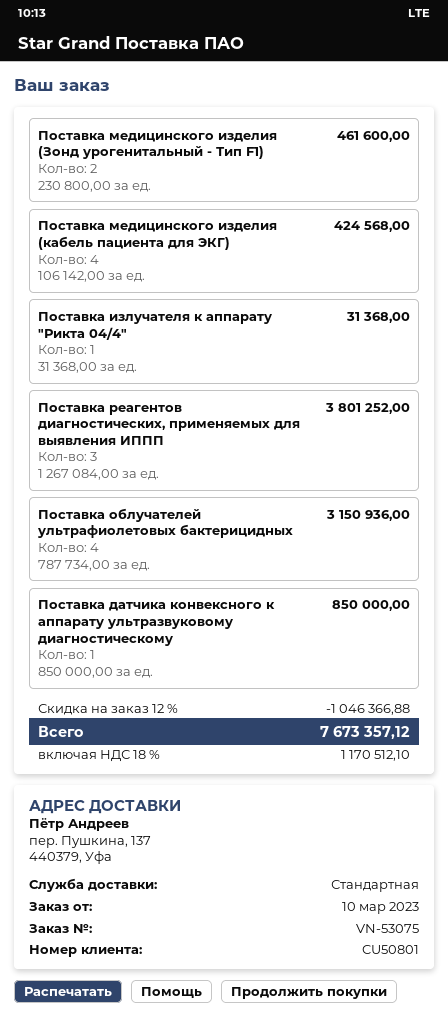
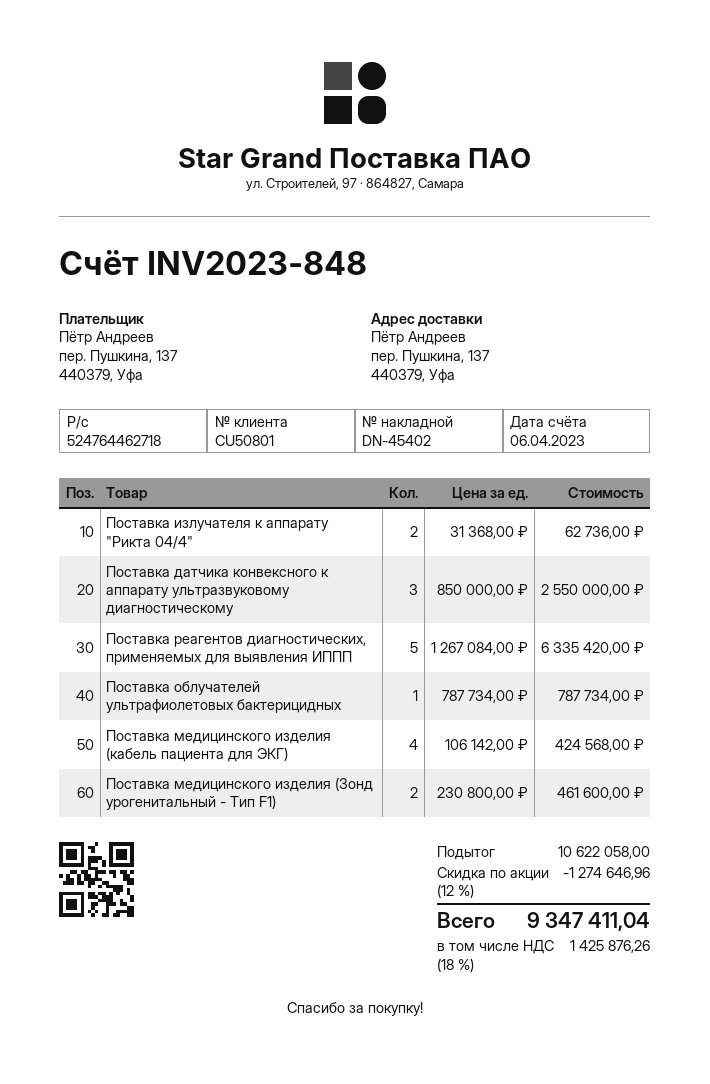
Поставка излучателя к аппарату "Рикта 04/4": 1 x 31368.00 = 31368.00 -> 2 x 31368.00 = 62736.00
Поставка реагентов диагностических, применяемых для выявления ИППП: 3 x 1267084.00 = 3801252.00 -> 5 x 1267084.00 = 6335420.00
Поставка облучателей ультрафиолетовых бактерицидных: 4 x 787734.00 = 3150936.00 -> 1 x 787734.00 = 787734.00
Поставка датчика конвексного к аппарату ультразвуковому диагностическому: 1 x 850000.00 = 850000.00 -> 3 x 850000.00 = 2550000.00
discount: 12% = 1046366.88 -> 12% = 1274646.96
tax: 18% = 1170512.10 -> 18% = 1425876.26
total: 7673357.12 -> 9347411.04

